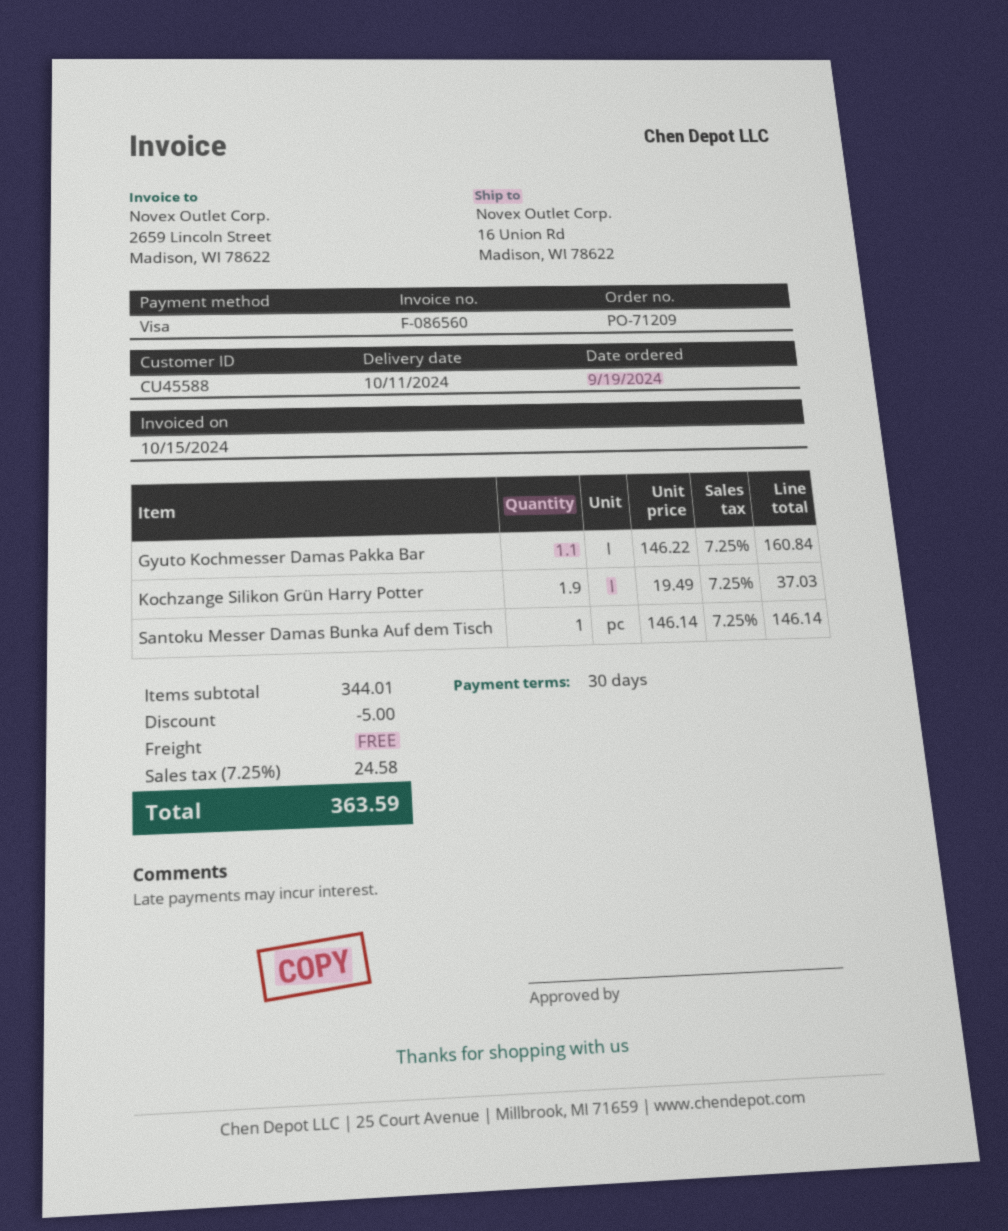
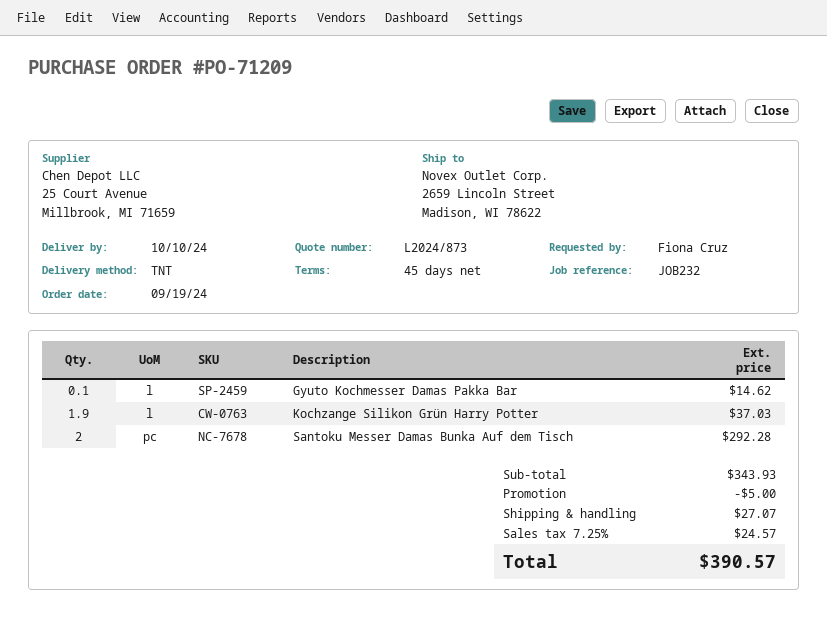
delivery date: 2024-10-11 -> 2024-10-10
payment terms: 30 days -> 45 days
ship to: 16 Union Rd, Madison, WI 78622 -> 2659 Lincoln Street, Madison, WI 78622
Gyuto Kochmesser Damas Pakka Bar: 1.1 for 160.84 -> 0.1 for 14.62
Santoku Messer Damas Bunka Auf dem Tisch: 1 for 146.14 -> 2 for 292.28
subtotal: 344.01 -> 343.93
shipping: 0.00 -> 27.07
tax: 7.25% = 24.58 -> 7.25% = 24.57
total: 363.59 -> 390.57

